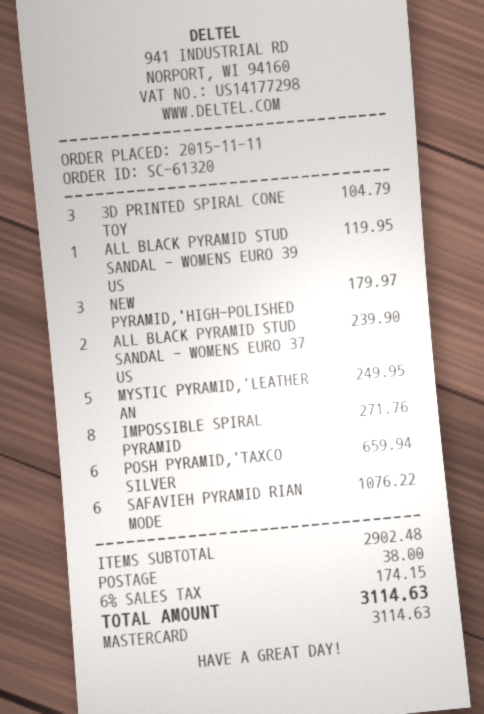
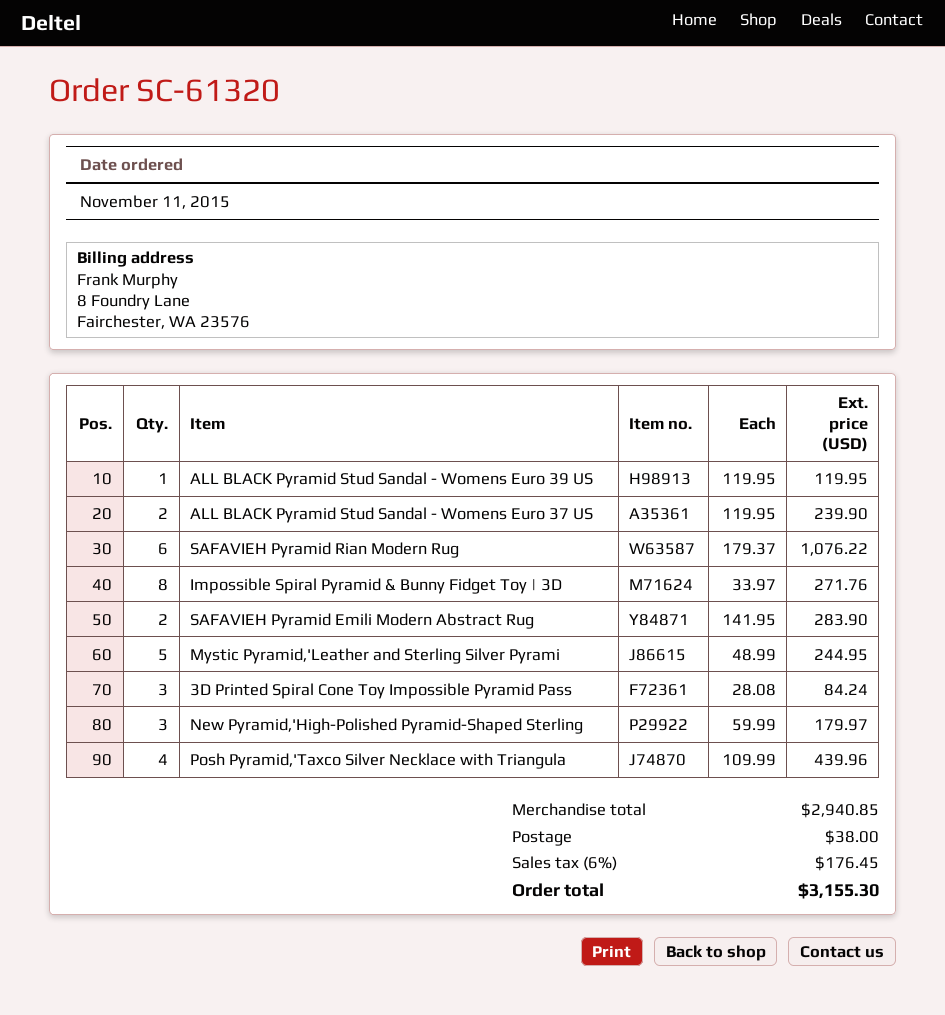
3D PRINTED SPIRAL CONE TOY: 3 for 104.79 -> 3 for 84.24
MYSTIC PYRAMID,'LEATHER AN: 5 for 249.95 -> 5 for 244.95
POSH PYRAMID,'TAXCO SILVER: 6 for 659.94 -> 4 for 439.96
SAFAVIEH Pyramid Emili Modern Abstract Rug: none -> 2 for 283.90
subtotal: 2902.48 -> 2940.85
tax: 6% = 174.15 -> 6% = 176.45
total: 3114.63 -> 3155.30

